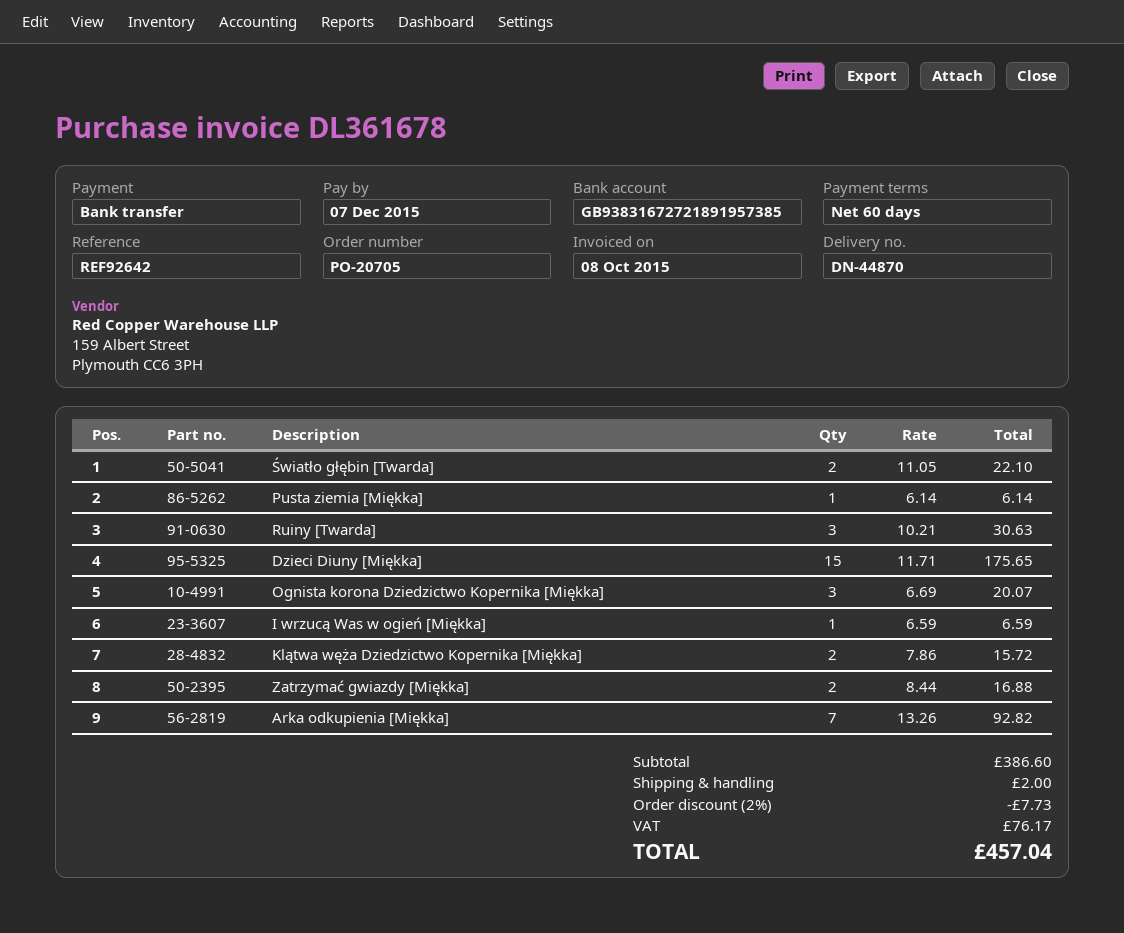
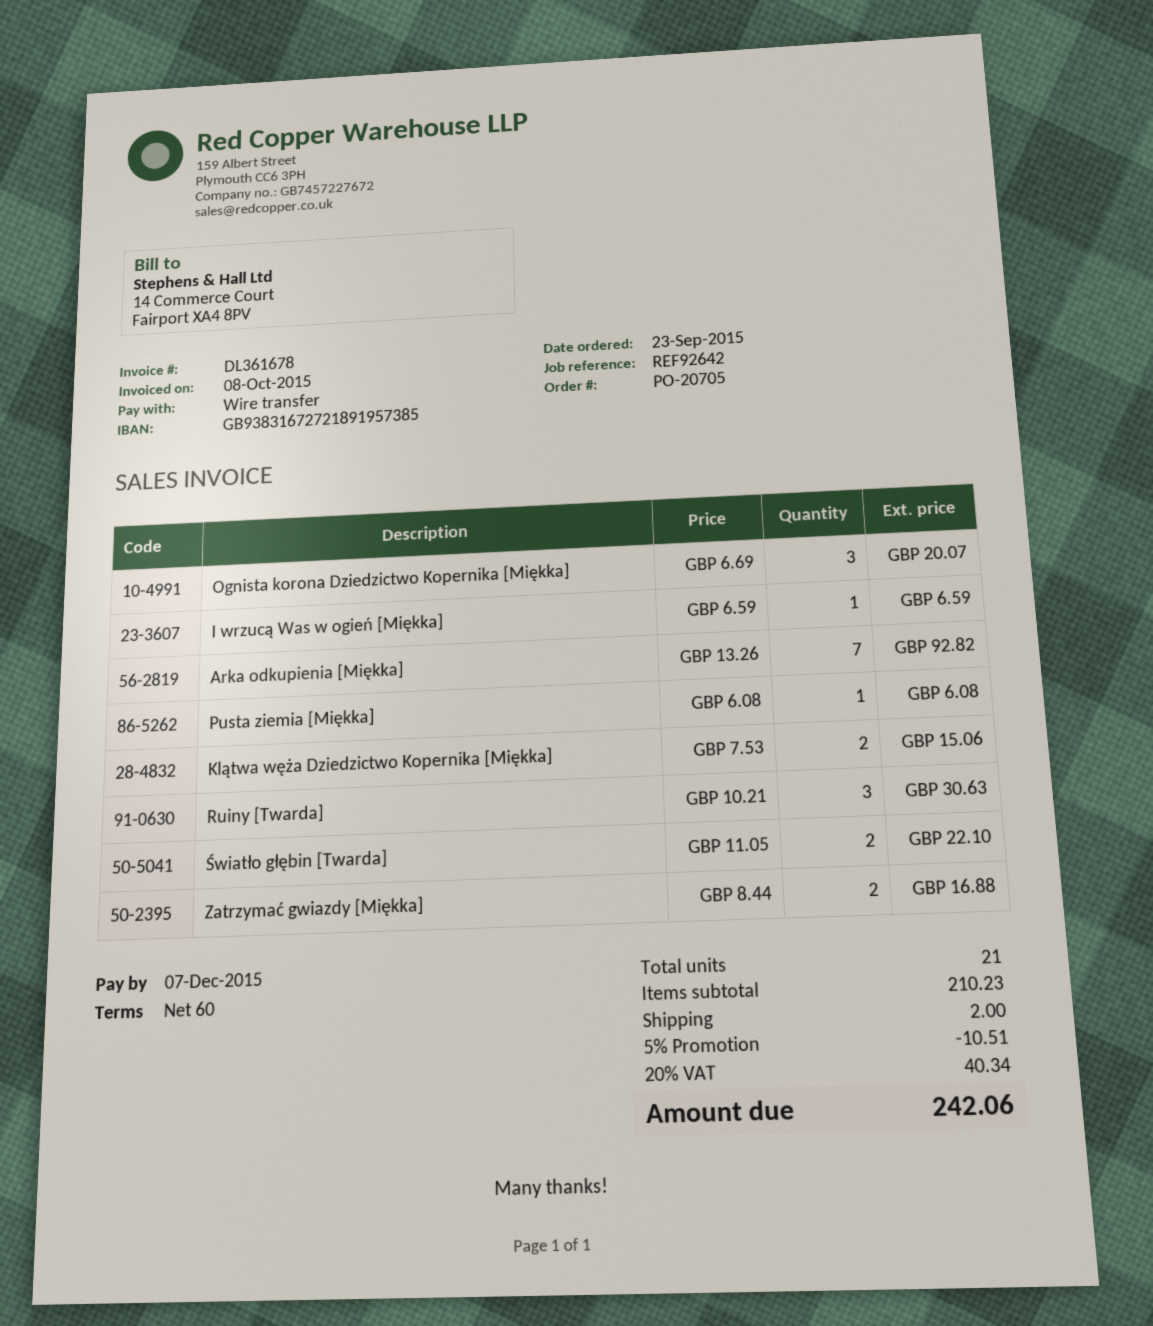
Pusta ziemia [Miękka]: 1 x 6.14 = 6.14 -> 1 x 6.08 = 6.08
Dzieci Diuny [Miękka]: 15 x 11.71 = 175.65 -> none
Klątwa węża Dziedzictwo Kopernika [Miękka]: 2 x 7.86 = 15.72 -> 2 x 7.53 = 15.06
subtotal: 386.60 -> 210.23
discount: 2% = 7.73 -> 5% = 10.51
tax: 76.17 -> 40.34
total: 457.04 -> 242.06

